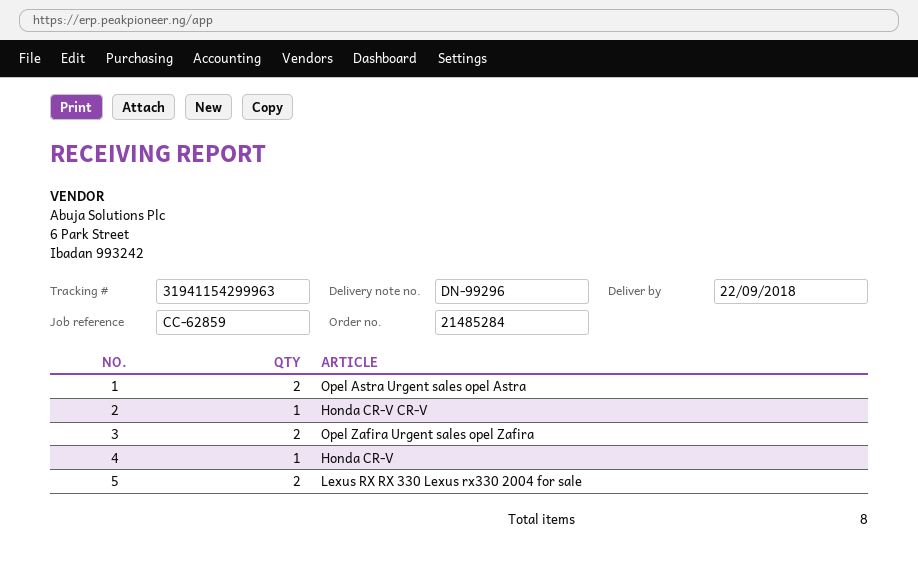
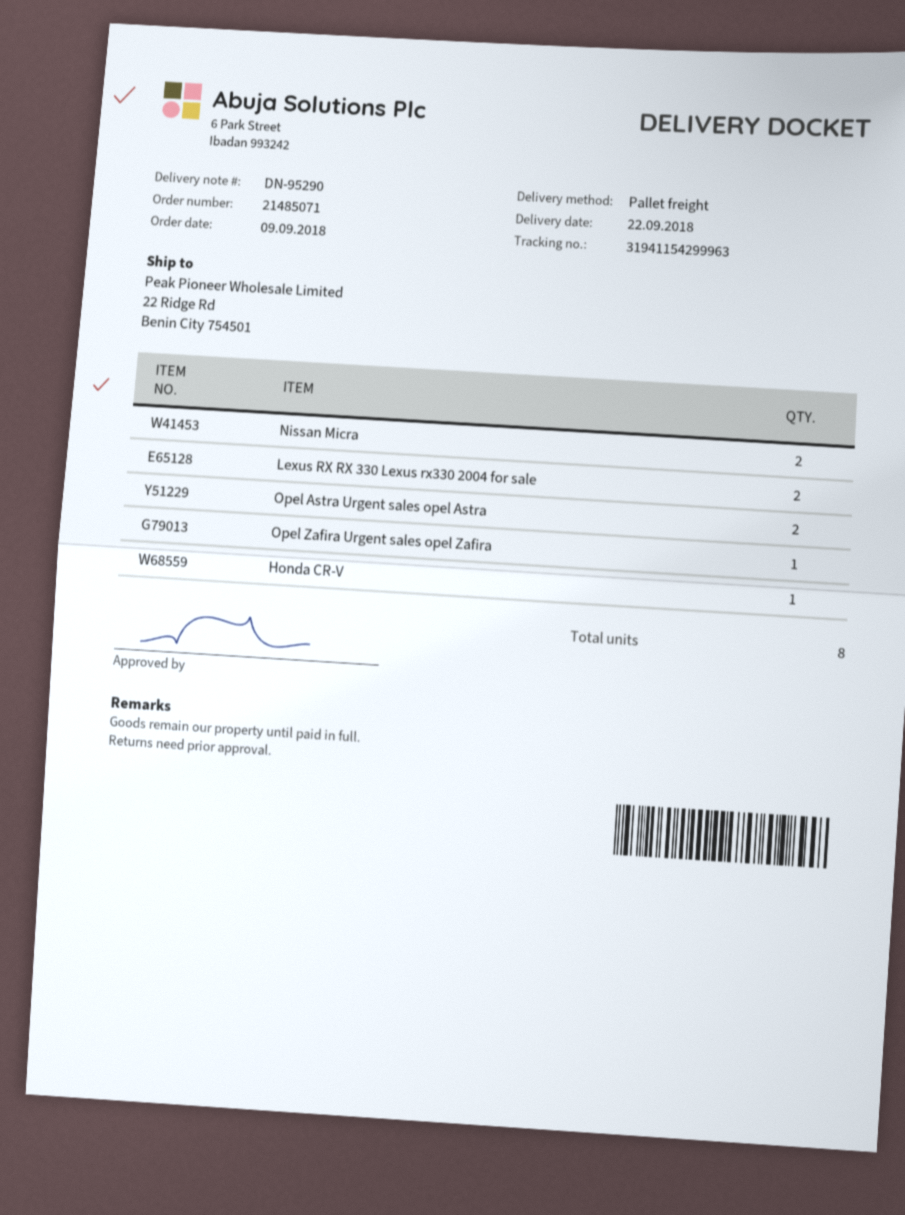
order number: 21485284 -> 21485071
delivery note number: DN-99296 -> DN-95290
Honda CR-V CR-V: 1 -> none
Opel Zafira Urgent sales opel Zafira: 2 -> 1
Nissan Micra: none -> 2

